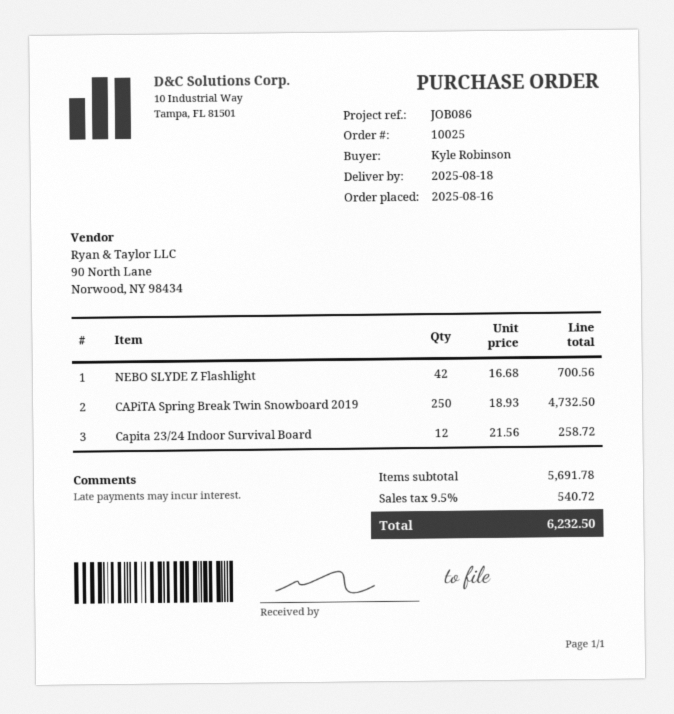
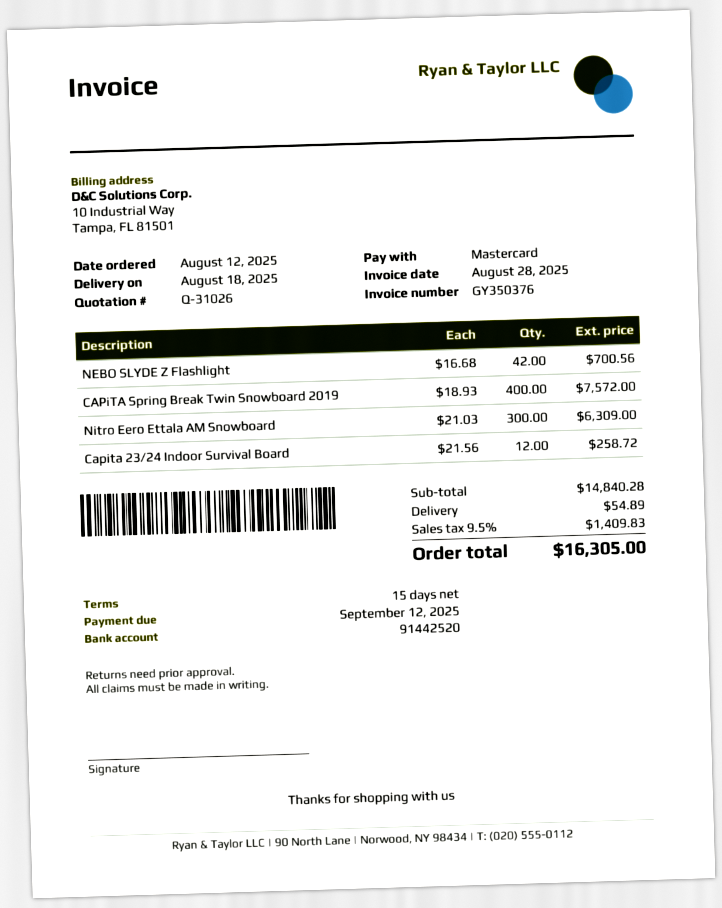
order date: 2025-08-16 -> 2025-08-12
CAPiTA Spring Break Twin Snowboard 2019: 250 x 18.93 = 4732.50 -> 400 x 18.93 = 7572.00
Nitro Eero Ettala AM Snowboard: none -> 300 x 21.03 = 6309.00
subtotal: 5691.78 -> 14840.28
shipping: none -> 54.89
tax: 9.5% = 540.72 -> 9.5% = 1409.83
total: 6232.50 -> 16305.00

